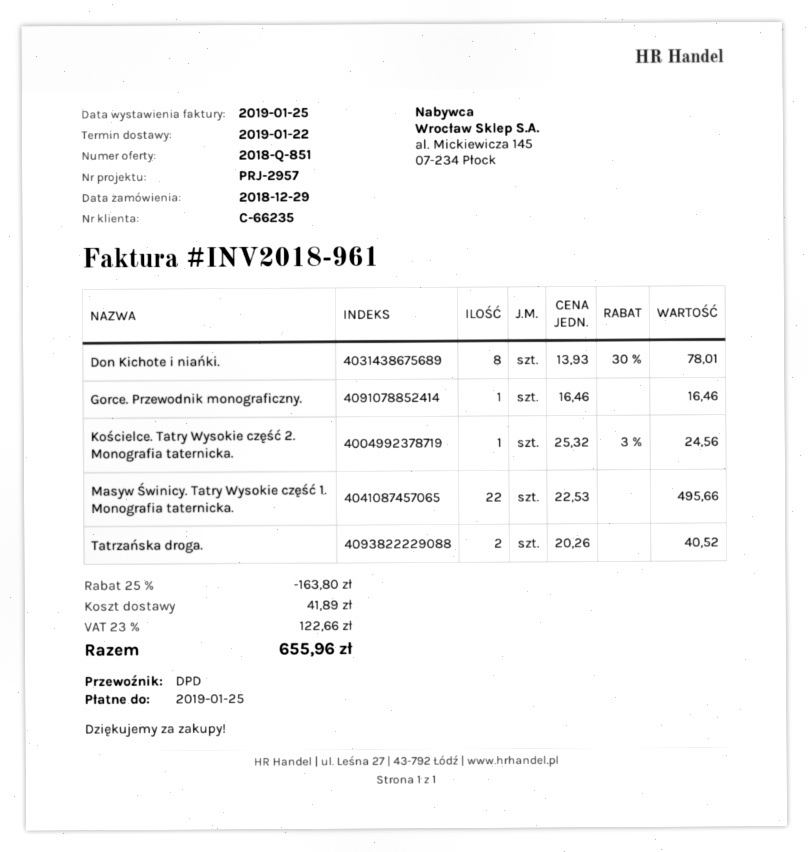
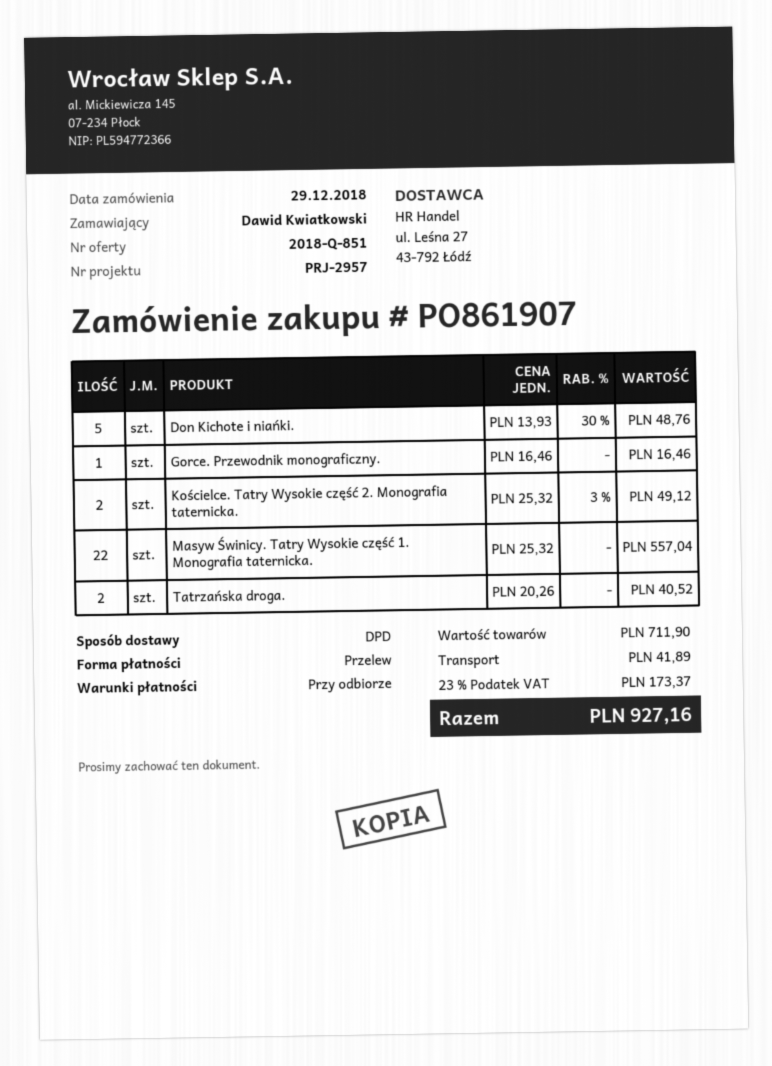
Don Kichote i niańki.: 8 x 13.93 - 30% = 78.01 -> 5 x 13.93 - 30% = 48.76
Kościelce. Tatry Wysokie część 2. Monografia taternicka.: 1 x 25.32 - 3% = 24.56 -> 2 x 25.32 - 3% = 49.12
Masyw Świnicy. Tatry Wysokie część 1. Monografia taternicka.: 22 x 22.53 = 495.66 -> 22 x 25.32 = 557.04
discount: 25% = 163.80 -> none
tax: 23% = 122.66 -> 23% = 173.37
total: 655.96 -> 927.16

